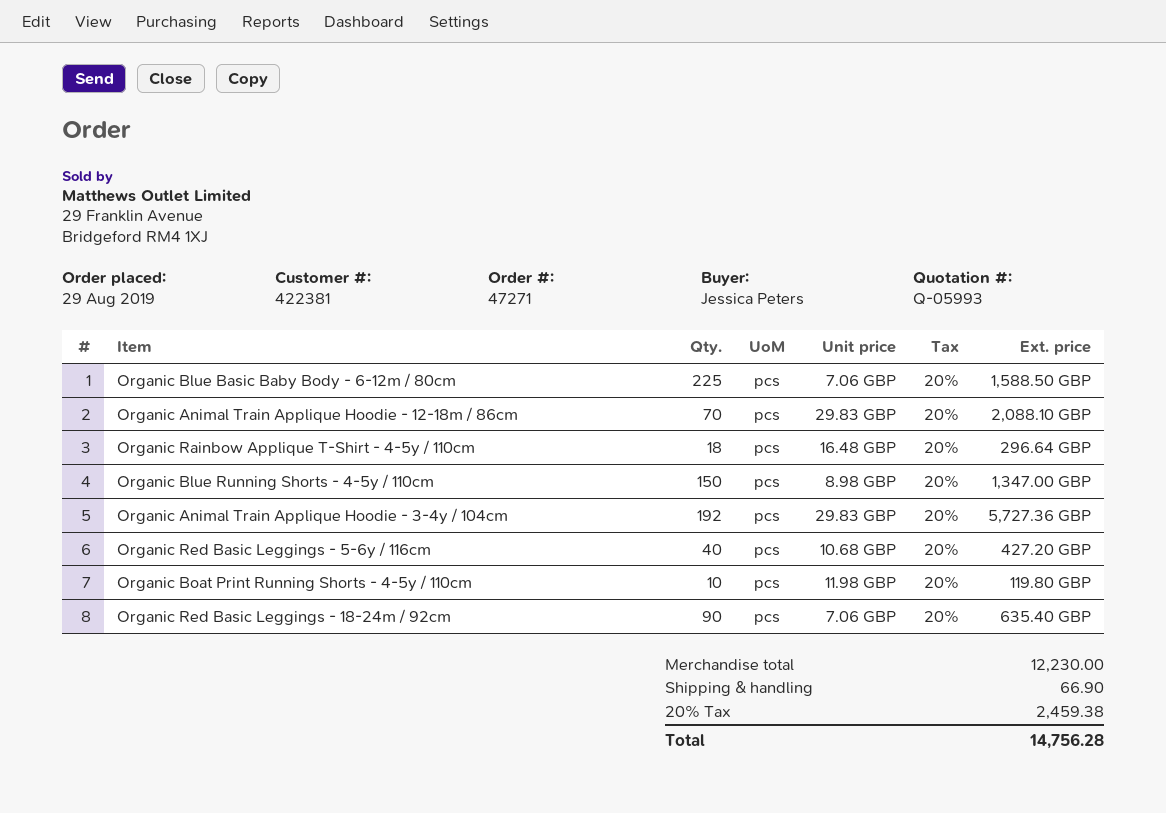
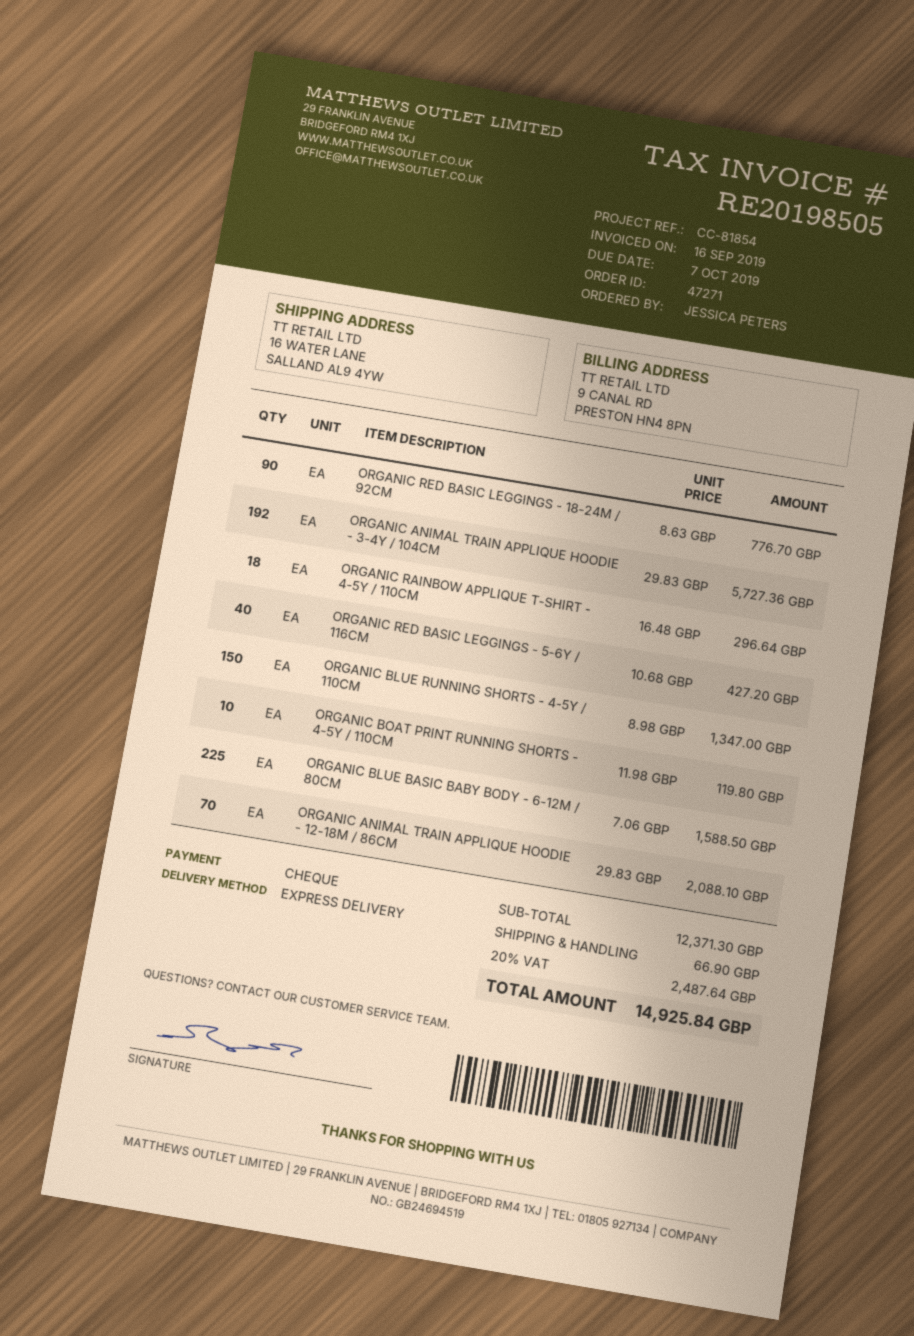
Organic Red Basic Leggings - 18-24m / 92cm: 90 x 7.06 = 635.40 -> 90 x 8.63 = 776.70
subtotal: 12230.00 -> 12371.30
tax: 20% = 2459.38 -> 20% = 2487.64
total: 14756.28 -> 14925.84

